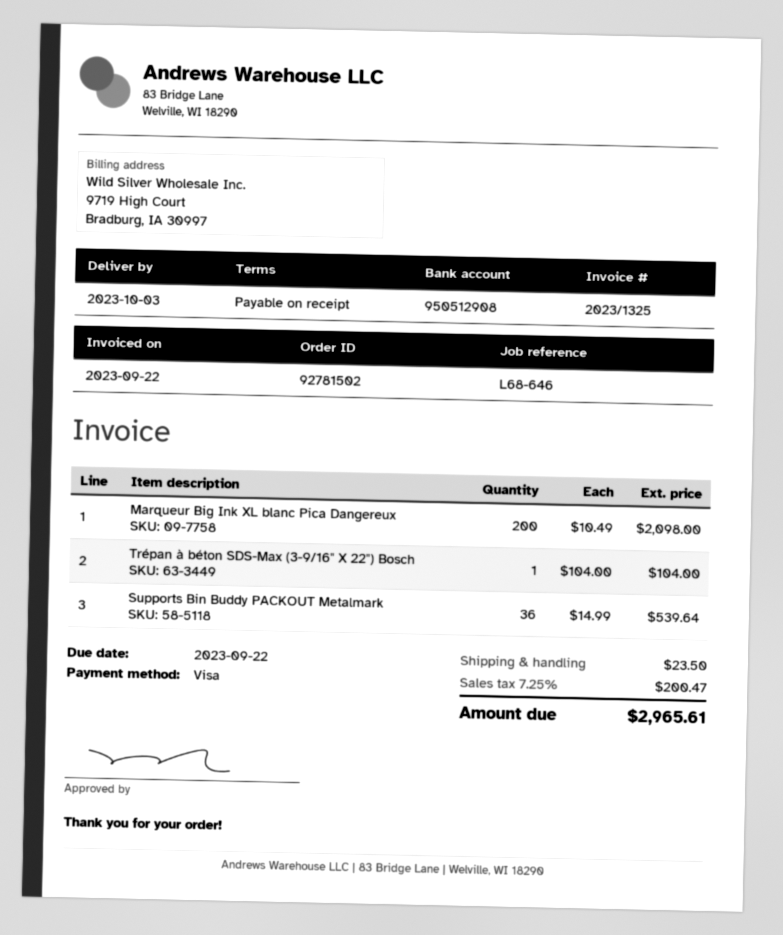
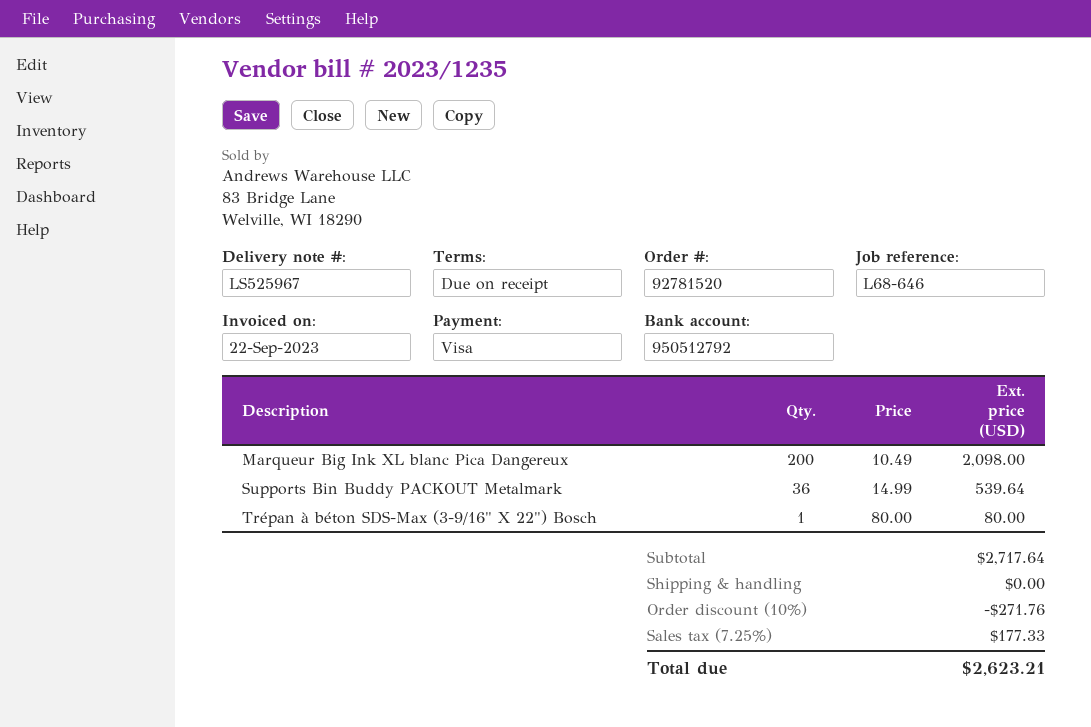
order number: 92781502 -> 92781520
invoice number: 2023/1325 -> 2023/1235
bank account: 950512908 -> 950512792
Trépan à béton SDS-Max (3-9/16" X 22") Bosch: 1 x 104.00 = 104.00 -> 1 x 80.00 = 80.00
discount: none -> 10% = 271.76
shipping: 23.50 -> 0.00
tax: 7.25% = 200.47 -> 7.25% = 177.33
total: 2965.61 -> 2623.21

